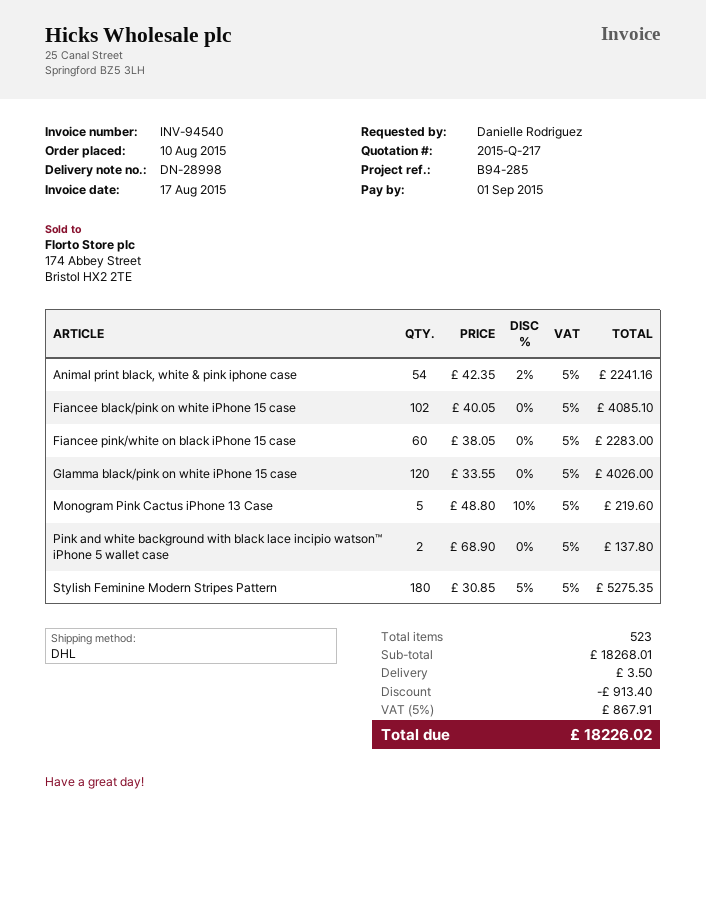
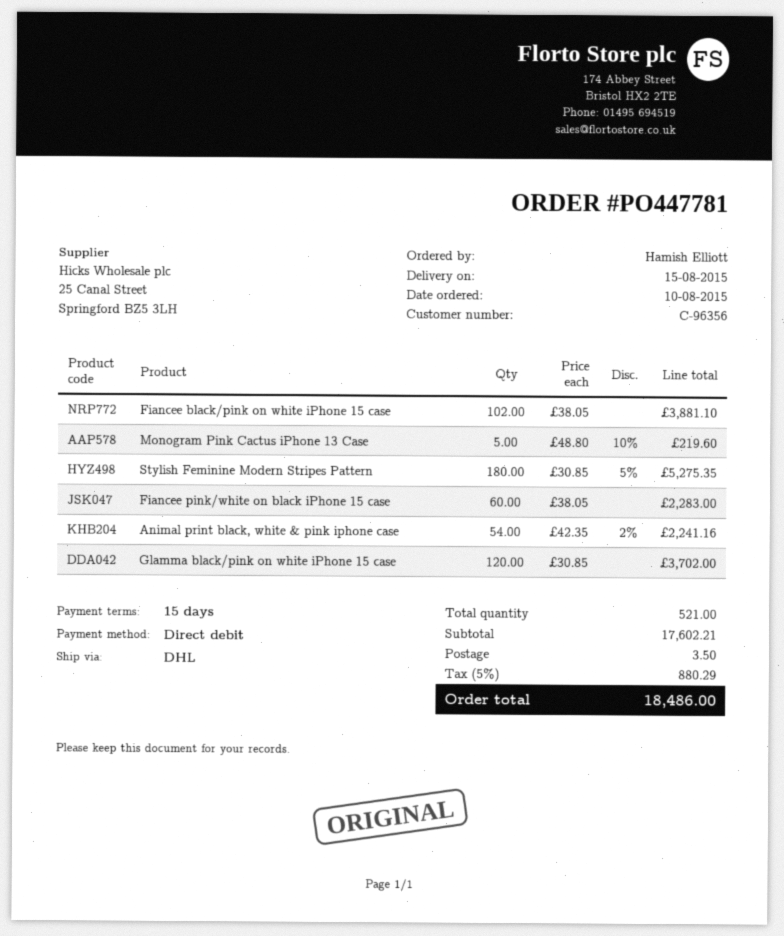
ordered by: Danielle Rodriguez -> Hamish Elliott
Fiancee black/pink on white iPhone 15 case: 102 x 40.05 = 4085.10 -> 102 x 38.05 = 3881.10
Glamma black/pink on white iPhone 15 case: 120 x 33.55 = 4026.00 -> 120 x 30.85 = 3702.00
Pink and white background with black lace incipio watson™ iPhone 5 wallet case: 2 x 68.90 = 137.80 -> none
total quantity: 523 -> 521
subtotal: 18268.01 -> 17602.21
discount: 913.40 -> none
tax: 5% = 867.91 -> 5% = 880.29
total: 18226.02 -> 18486.00

